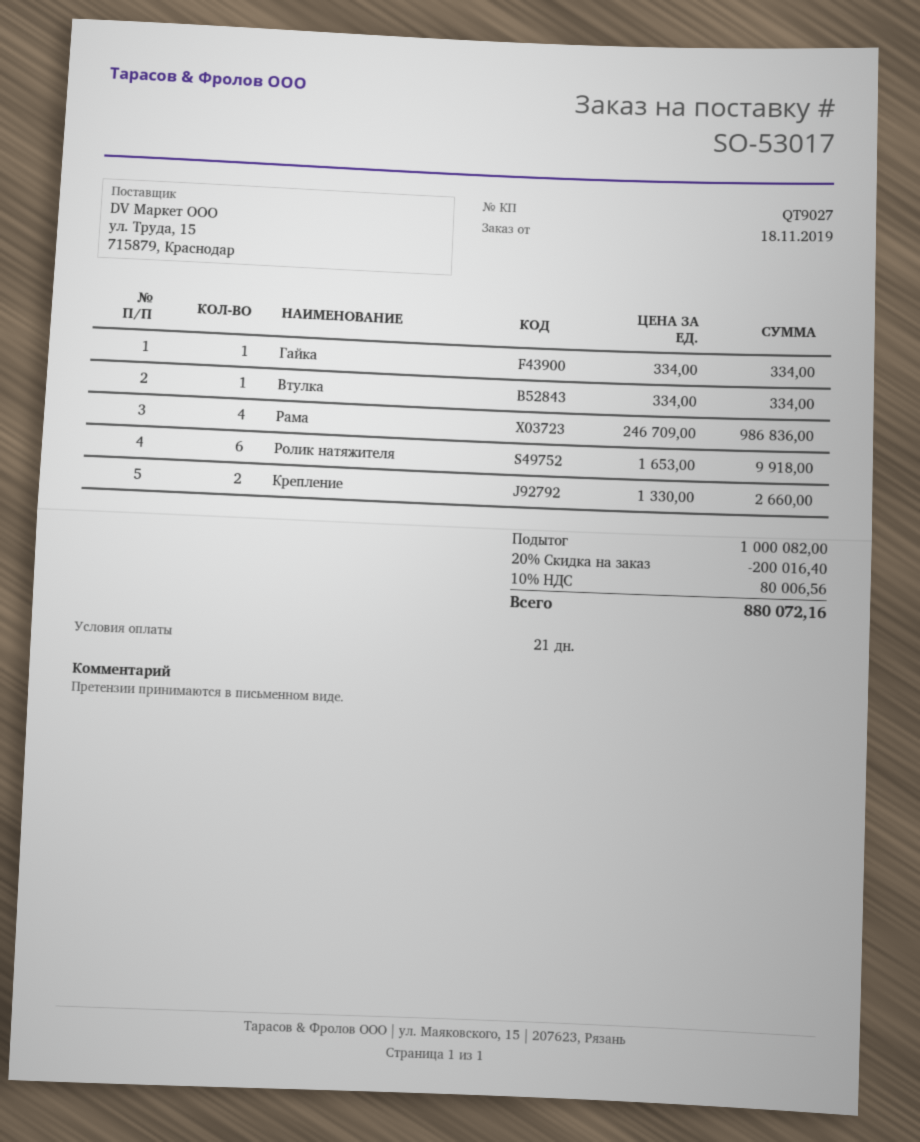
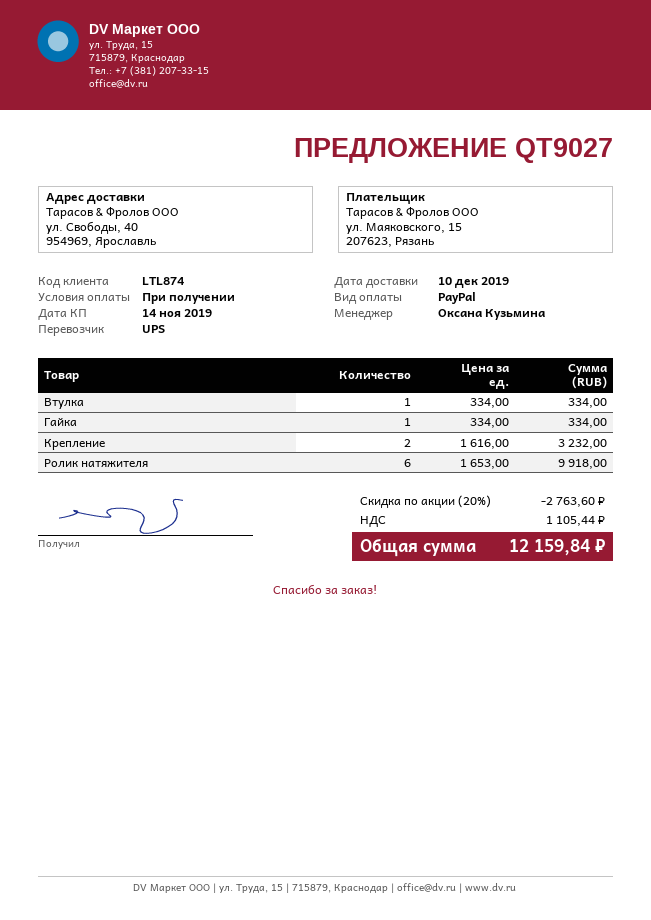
payment terms: 21 days -> on receipt
Рама: 4 x 246709.00 = 986836.00 -> none
Крепление: 2 x 1330.00 = 2660.00 -> 2 x 1616.00 = 3232.00
discount: 20% = 200016.40 -> 20% = 2763.60
tax: 80006.56 -> 1105.44
total: 880072.16 -> 12159.84

